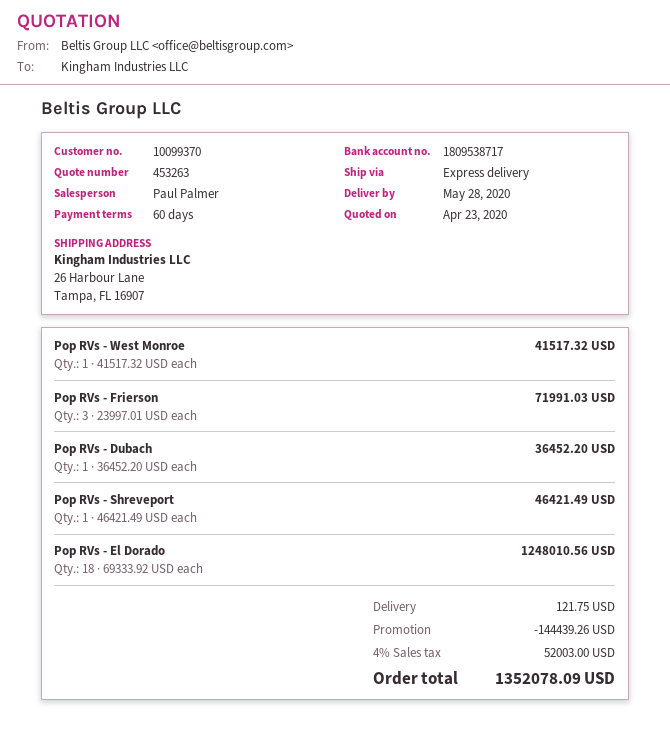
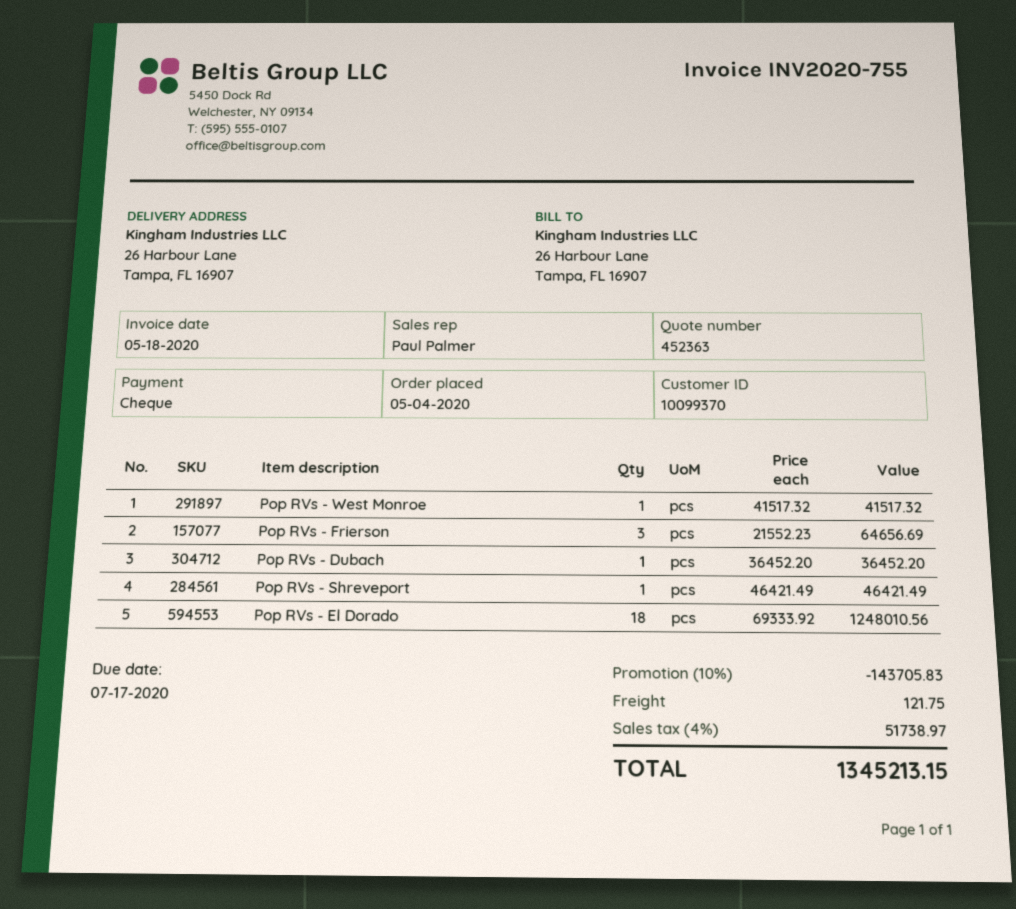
quote number: 453263 -> 452363
Pop RVs - Frierson: 3 x 23997.01 = 71991.03 -> 3 x 21552.23 = 64656.69
discount: 144439.26 -> 143705.83
tax: 4% = 52003.00 -> 4% = 51738.97
total: 1352078.09 -> 1345213.15

